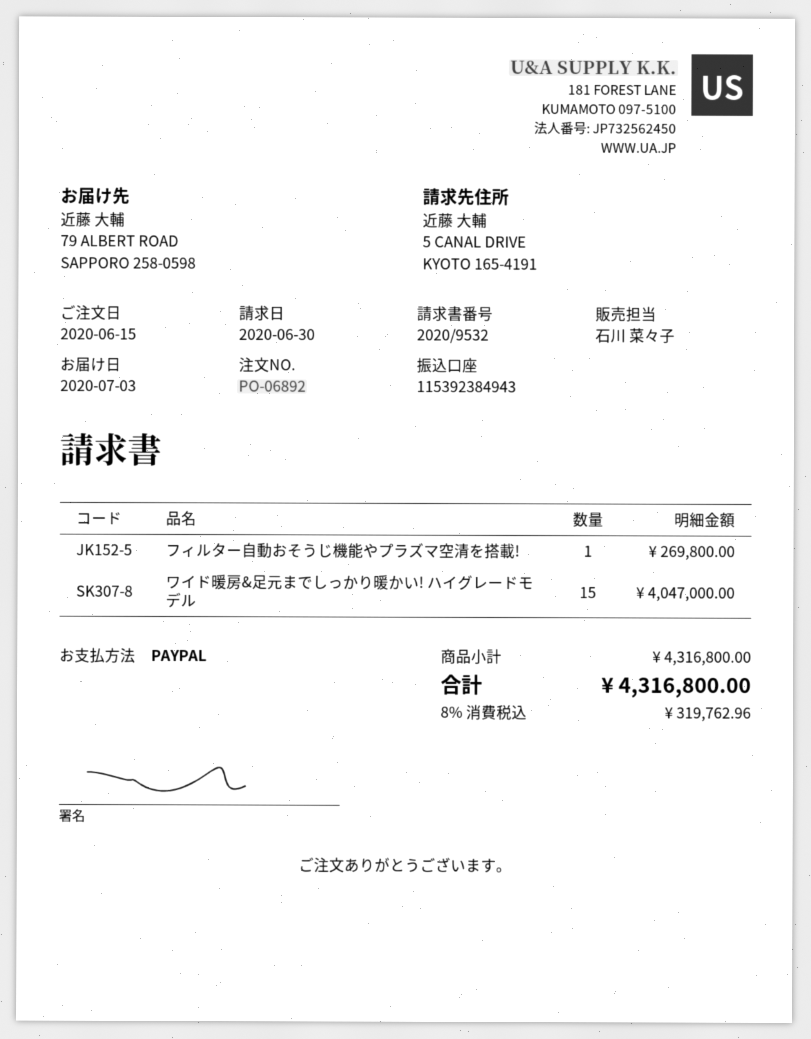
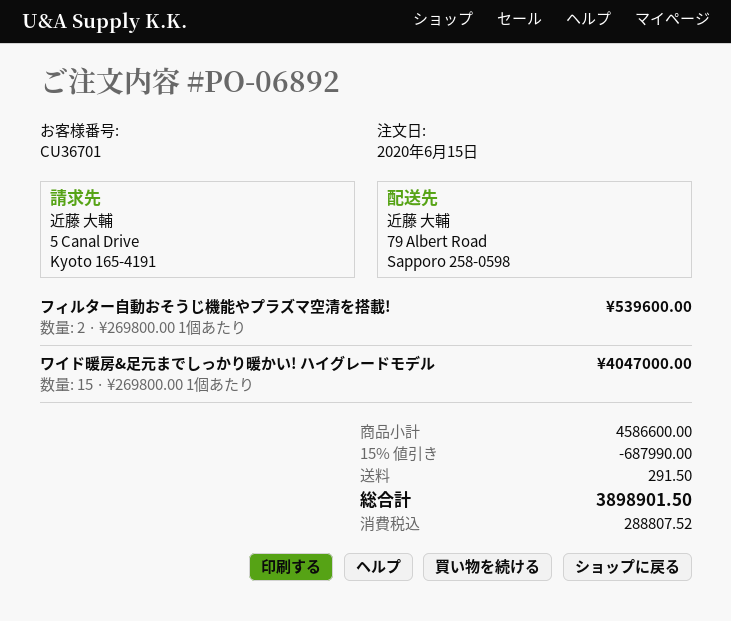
フィルター自動おそうじ機能やプラズマ空清を搭載!: 1 for 269800.00 -> 2 for 539600.00
subtotal: 4316800.00 -> 4586600.00
discount: none -> 15% = 687990.00
shipping: none -> 291.50
tax: 319762.96 -> 288807.52
total: 4316800.00 -> 3898901.50

